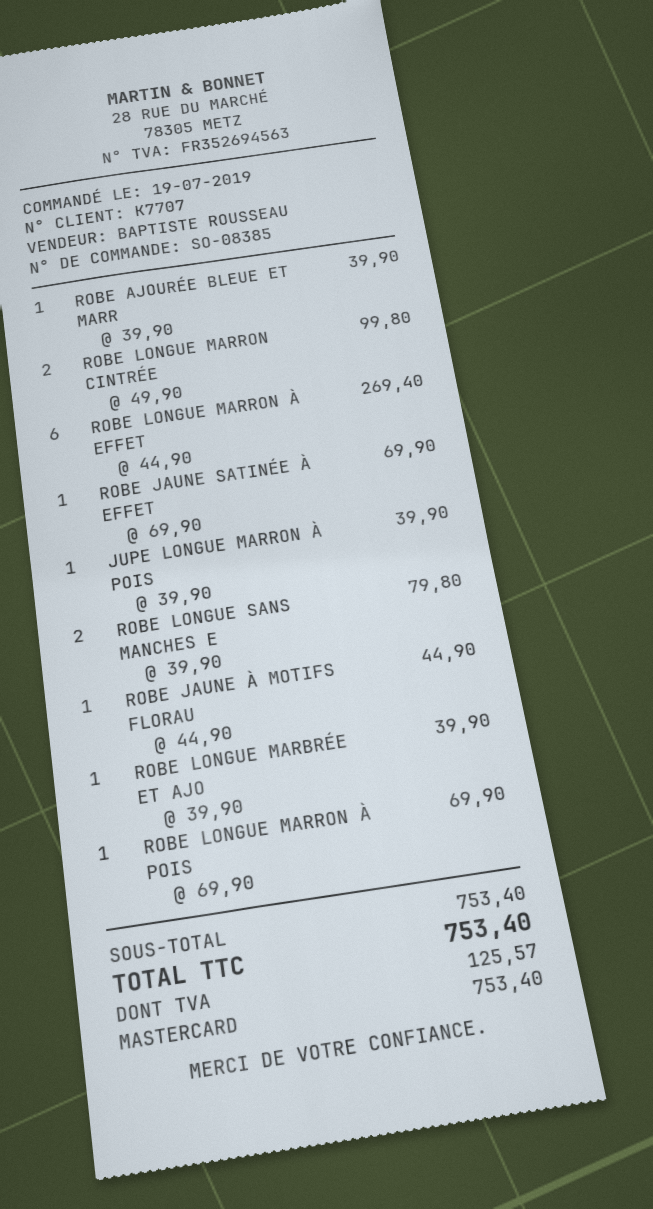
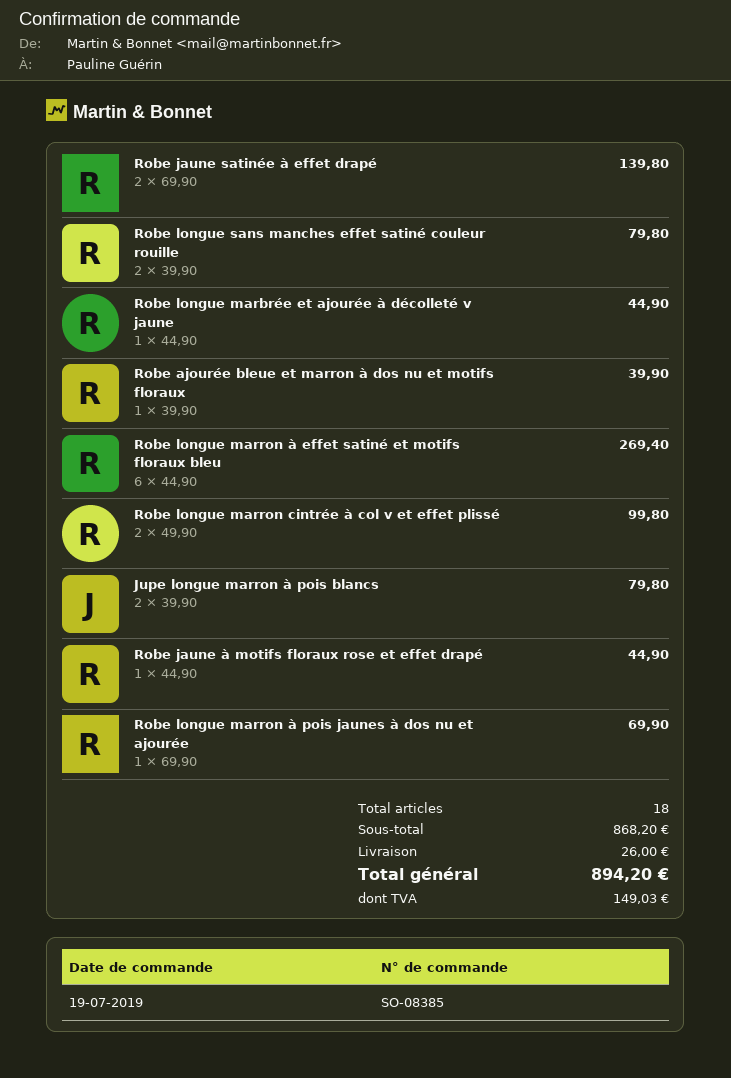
ROBE JAUNE SATINÉE À EFFET: 1 x 69.90 = 69.90 -> 2 x 69.90 = 139.80
JUPE LONGUE MARRON À POIS: 1 x 39.90 = 39.90 -> 2 x 39.90 = 79.80
ROBE LONGUE MARBRÉE ET AJO: 1 x 39.90 = 39.90 -> 1 x 44.90 = 44.90
subtotal: 753.40 -> 868.20
shipping: none -> 26.00
tax: 125.57 -> 149.03
total: 753.40 -> 894.20

